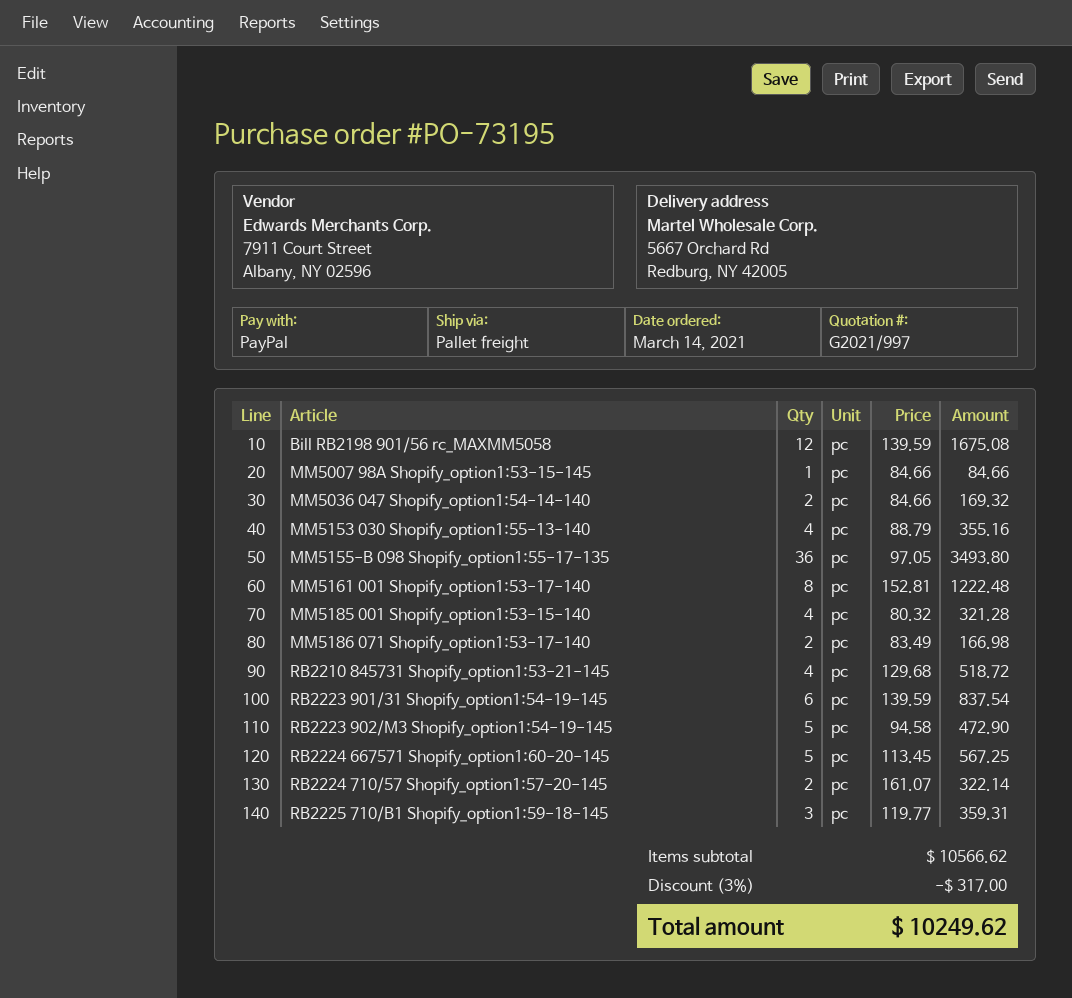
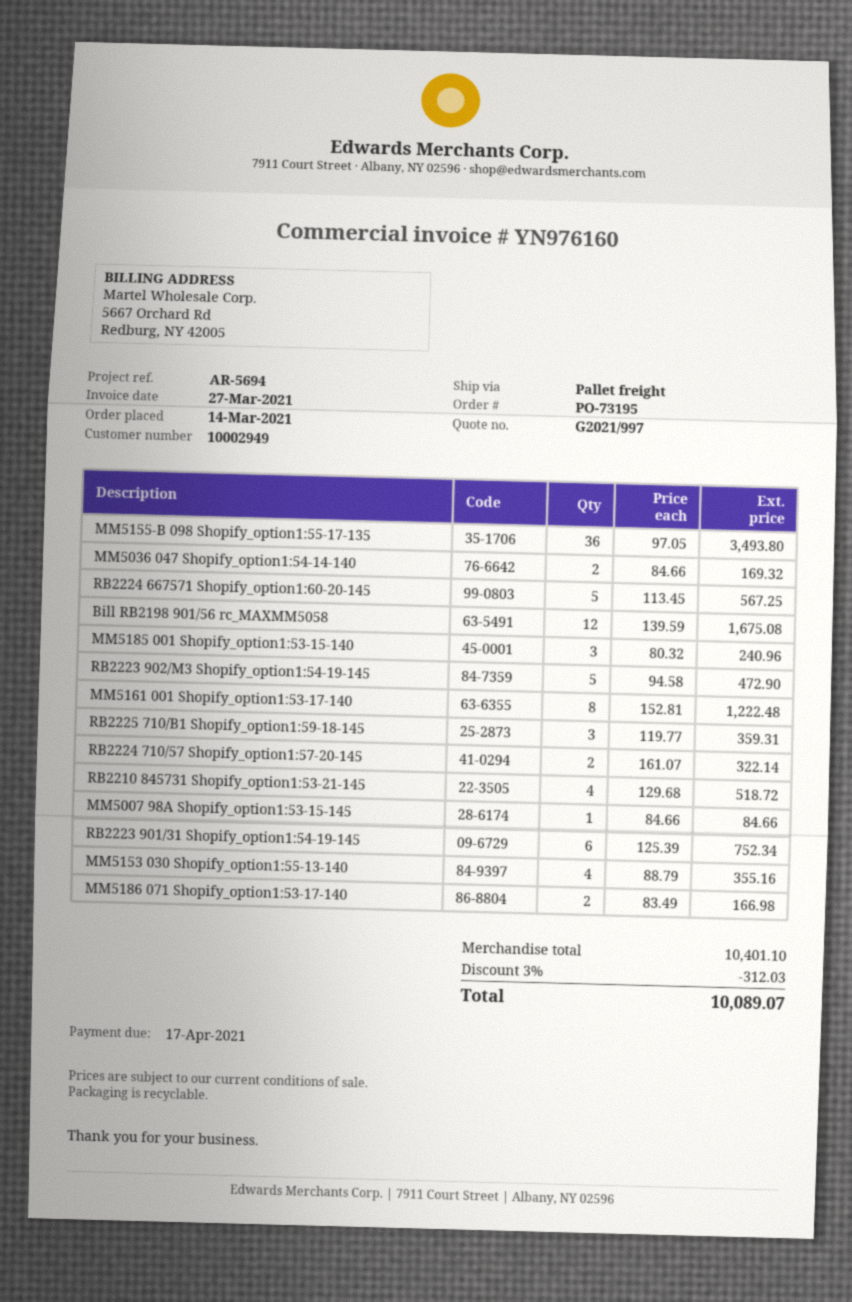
MM5185 001 Shopify_option1:53-15-140: 4 x 80.32 = 321.28 -> 3 x 80.32 = 240.96
RB2223 901/31 Shopify_option1:54-19-145: 6 x 139.59 = 837.54 -> 6 x 125.39 = 752.34
subtotal: 10566.62 -> 10401.10
discount: 3% = 317.00 -> 3% = 312.03
total: 10249.62 -> 10089.07

